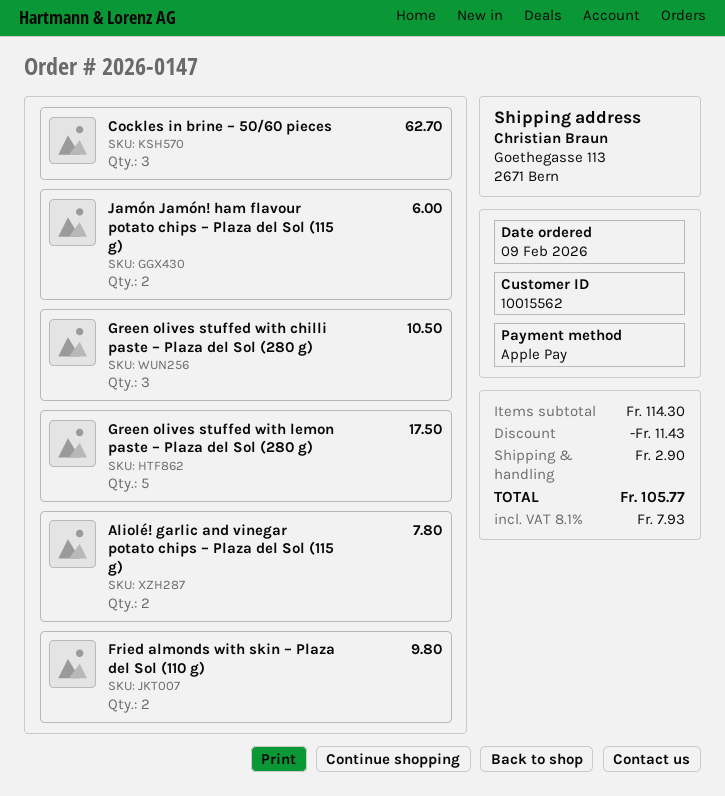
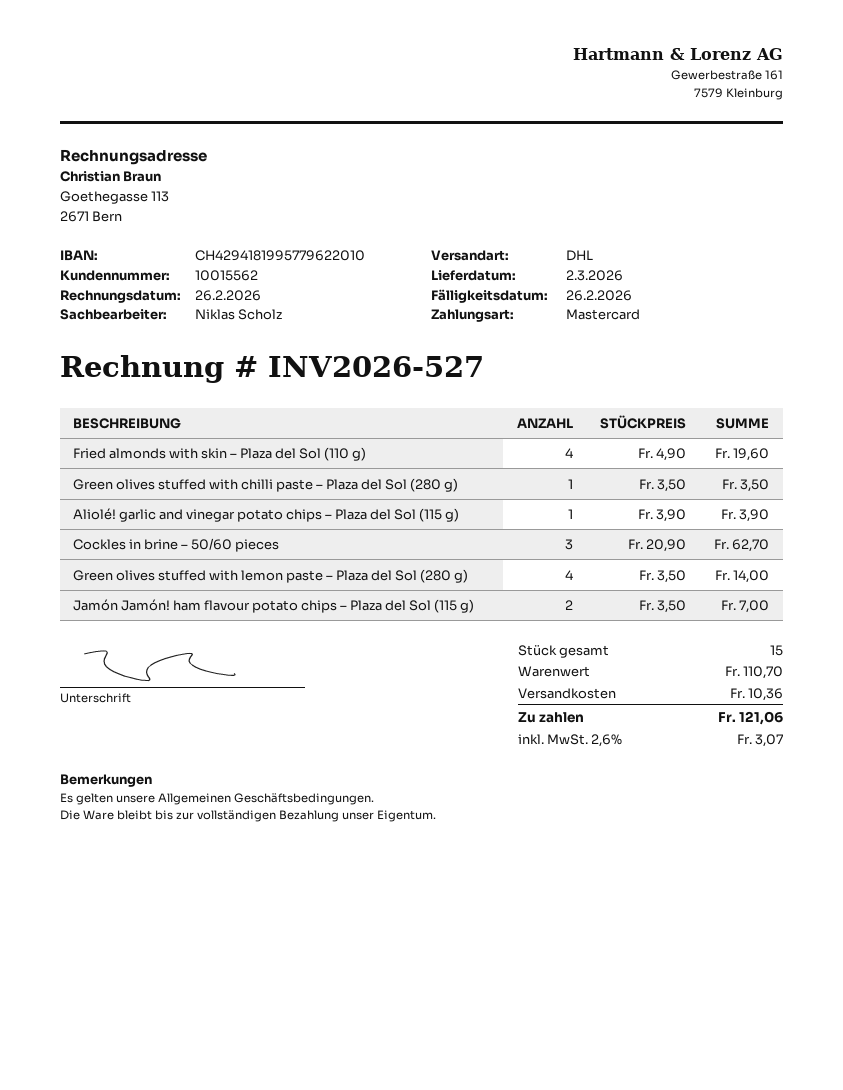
payment method: Apple Pay -> Mastercard
Jamón Jamón! ham flavour potato chips – Plaza del Sol (115 g): 2 for 6.00 -> 2 for 7.00
Green olives stuffed with chilli paste – Plaza del Sol (280 g): 3 for 10.50 -> 1 for 3.50
Green olives stuffed with lemon paste – Plaza del Sol (280 g): 5 for 17.50 -> 4 for 14.00
Aliolé! garlic and vinegar potato chips – Plaza del Sol (115 g): 2 for 7.80 -> 1 for 3.90
Fried almonds with skin – Plaza del Sol (110 g): 2 for 9.80 -> 4 for 19.60
subtotal: 114.30 -> 110.70
discount: 11.43 -> none
shipping: 2.90 -> 10.36
tax: 8.1% = 7.93 -> 2.6% = 3.07
total: 105.77 -> 121.06

